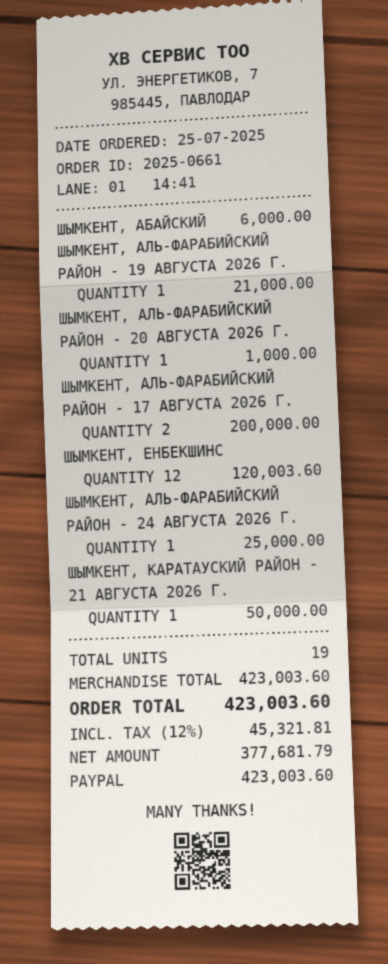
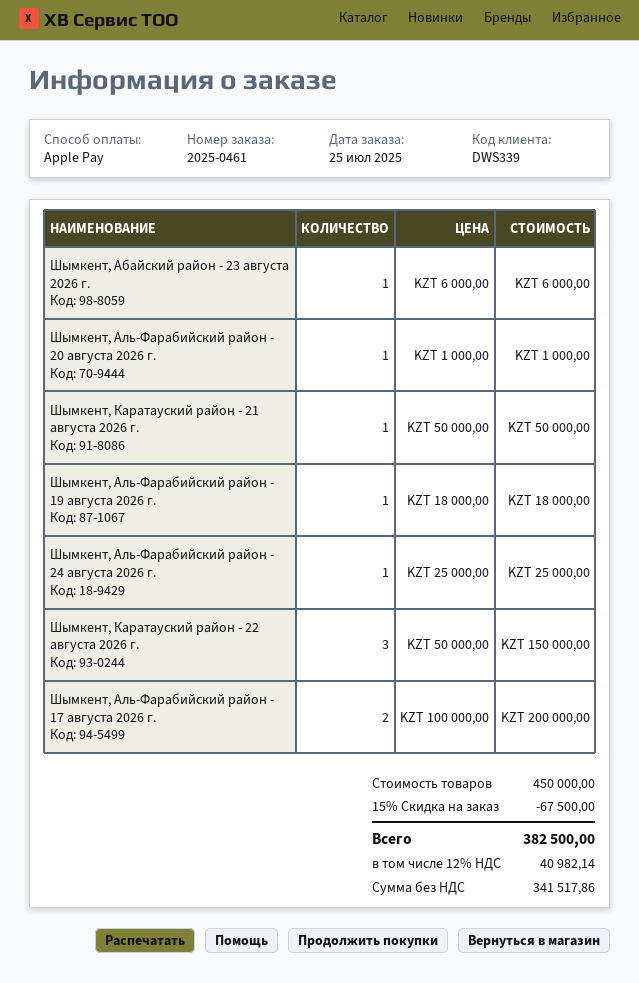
order number: 2025-0661 -> 2025-0461
payment method: PayPal -> Apple Pay
ШЫМКЕНТ, АЛЬ-ФАРАБИЙСКИЙ РАЙОН - 19 АВГУСТА 2026 Г.: 1 for 21000.00 -> 1 for 18000.00
ШЫМКЕНТ, ЕНБЕКШИНС: 12 for 120003.60 -> none
Шымкент, Каратауский район - 22 августа 2026 г.: none -> 3 for 150000.00
subtotal: 423003.60 -> 450000.00
discount: none -> 15% = 67500.00
net: 377681.79 -> 341517.86
tax: 12% = 45321.81 -> 12% = 40982.14
total: 423003.60 -> 382500.00

